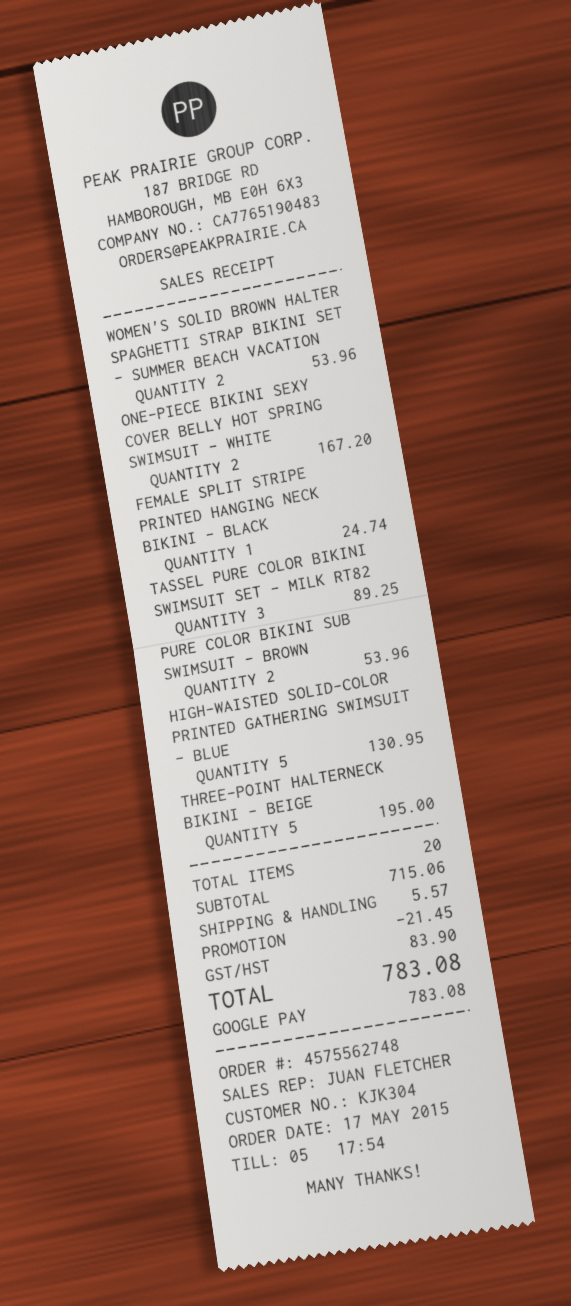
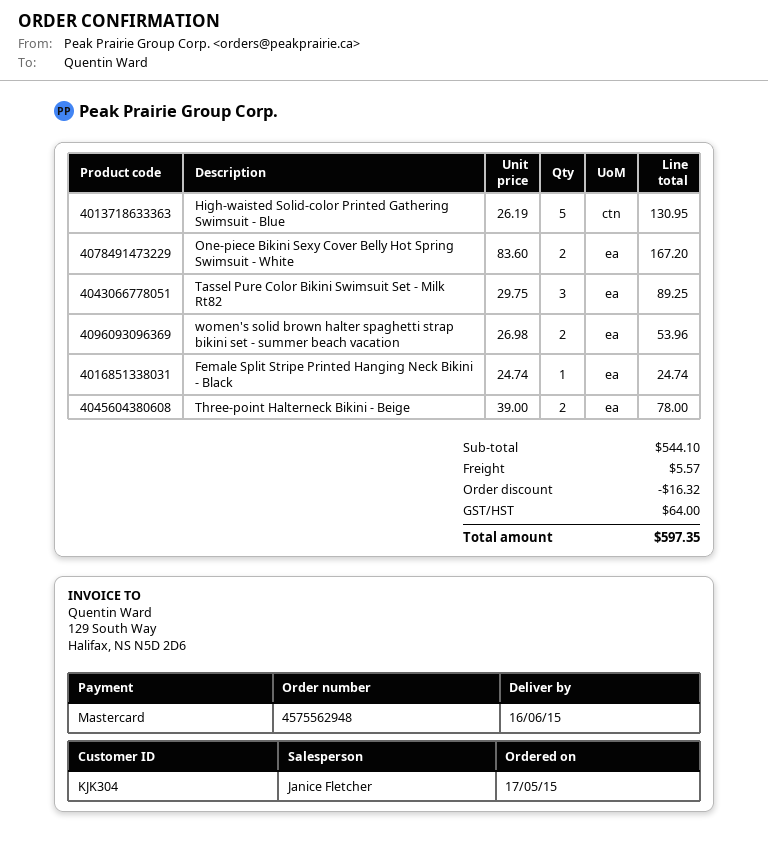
order number: 4575562748 -> 4575562948
sales rep: JUAN FLETCHER -> Janice Fletcher
payment method: Google Pay -> Mastercard
PURE COLOR BIKINI SUB SWIMSUIT - BROWN: 2 for 53.96 -> none
THREE-POINT HALTERNECK BIKINI - BEIGE: 5 for 195.00 -> 2 for 78.00
subtotal: 715.06 -> 544.10
discount: 21.45 -> 16.32
tax: 83.90 -> 64.00
total: 783.08 -> 597.35

